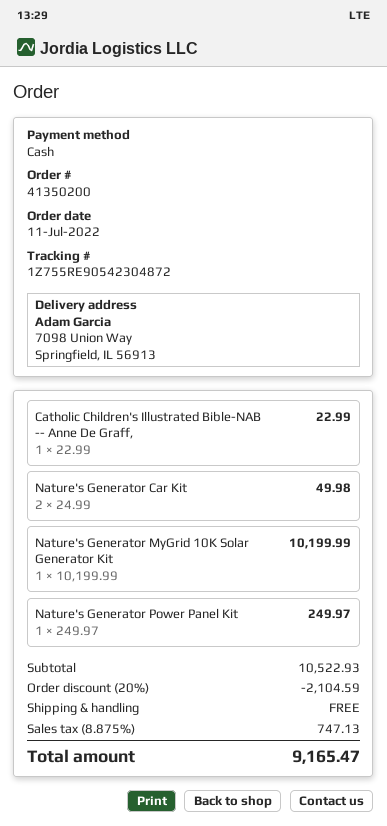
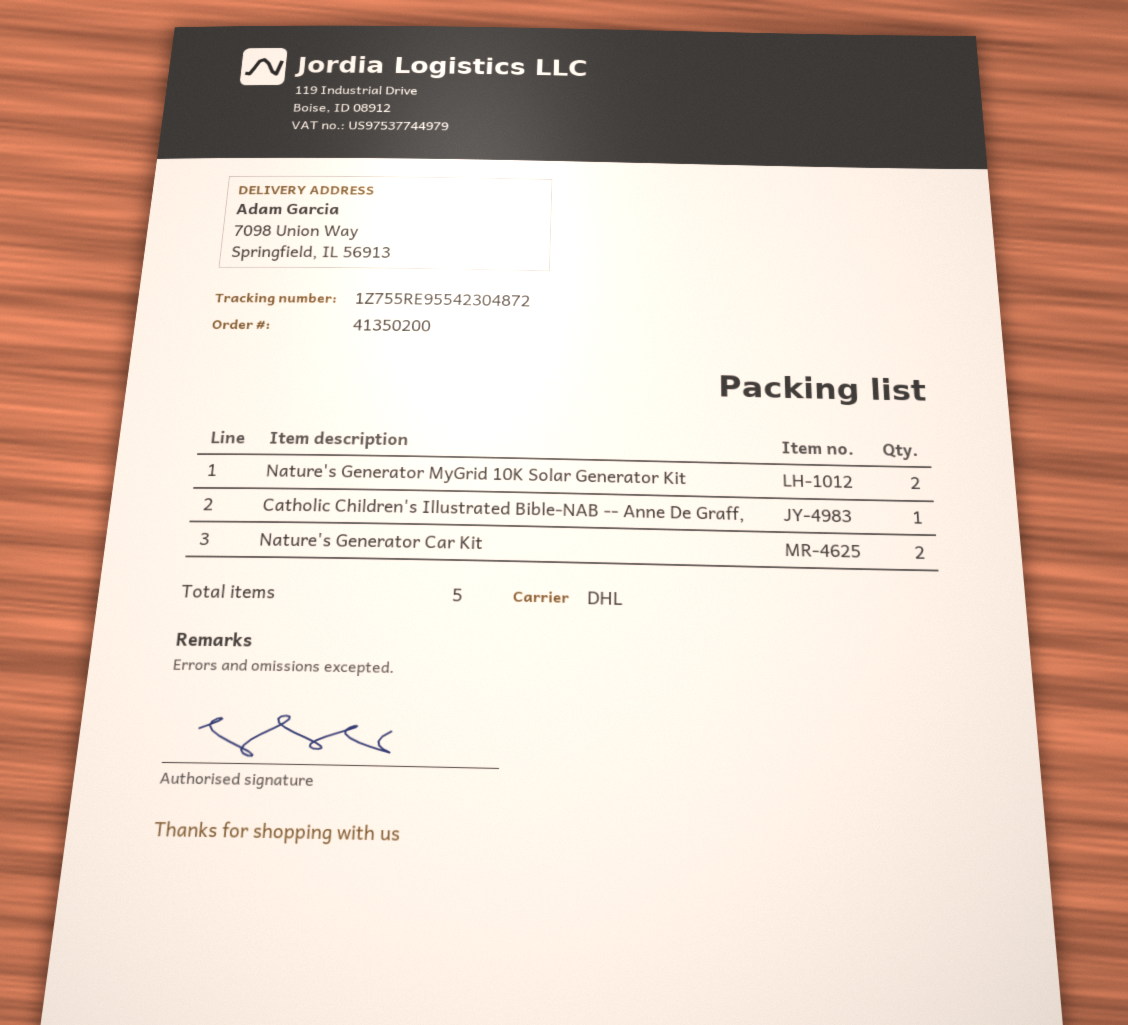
tracking number: 1Z755RE90542304872 -> 1Z755RE95542304872
Nature's Generator MyGrid 10K Solar Generator Kit: 1 -> 2
Nature's Generator Power Panel Kit: 1 -> none

